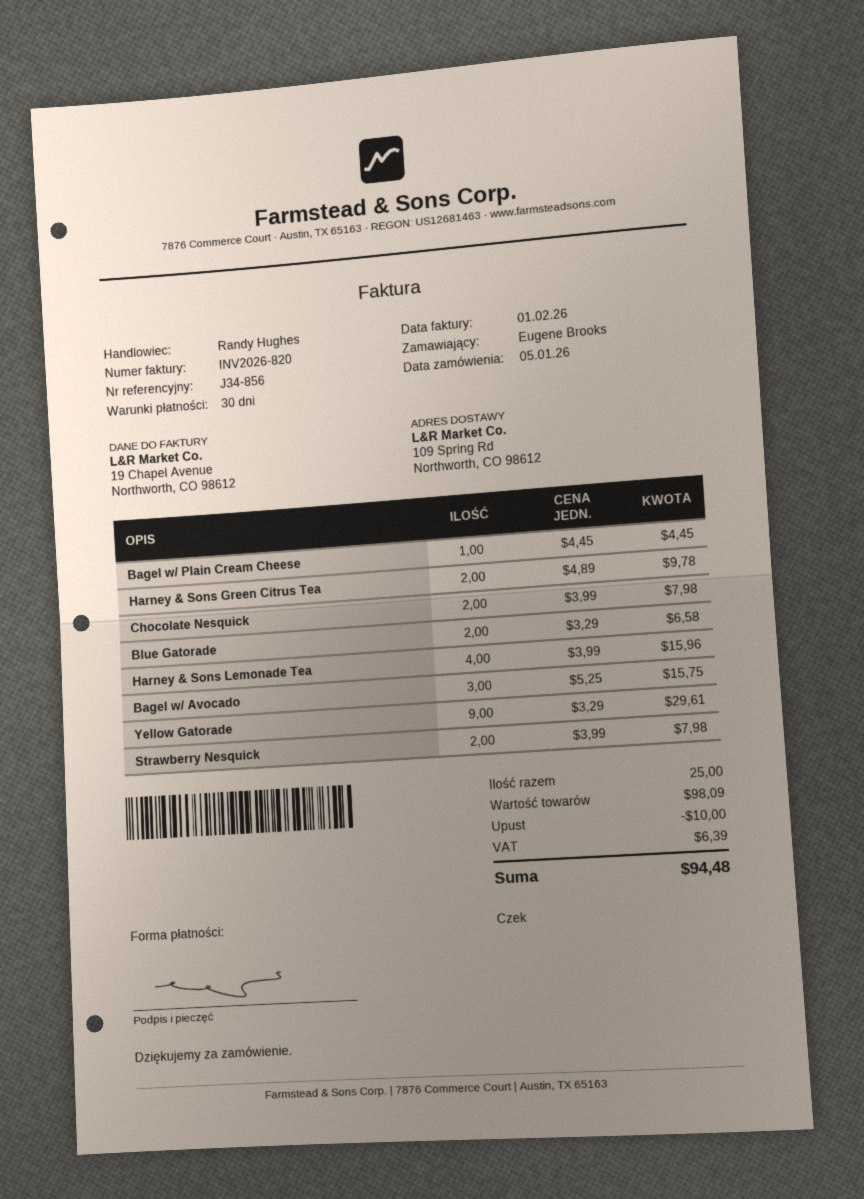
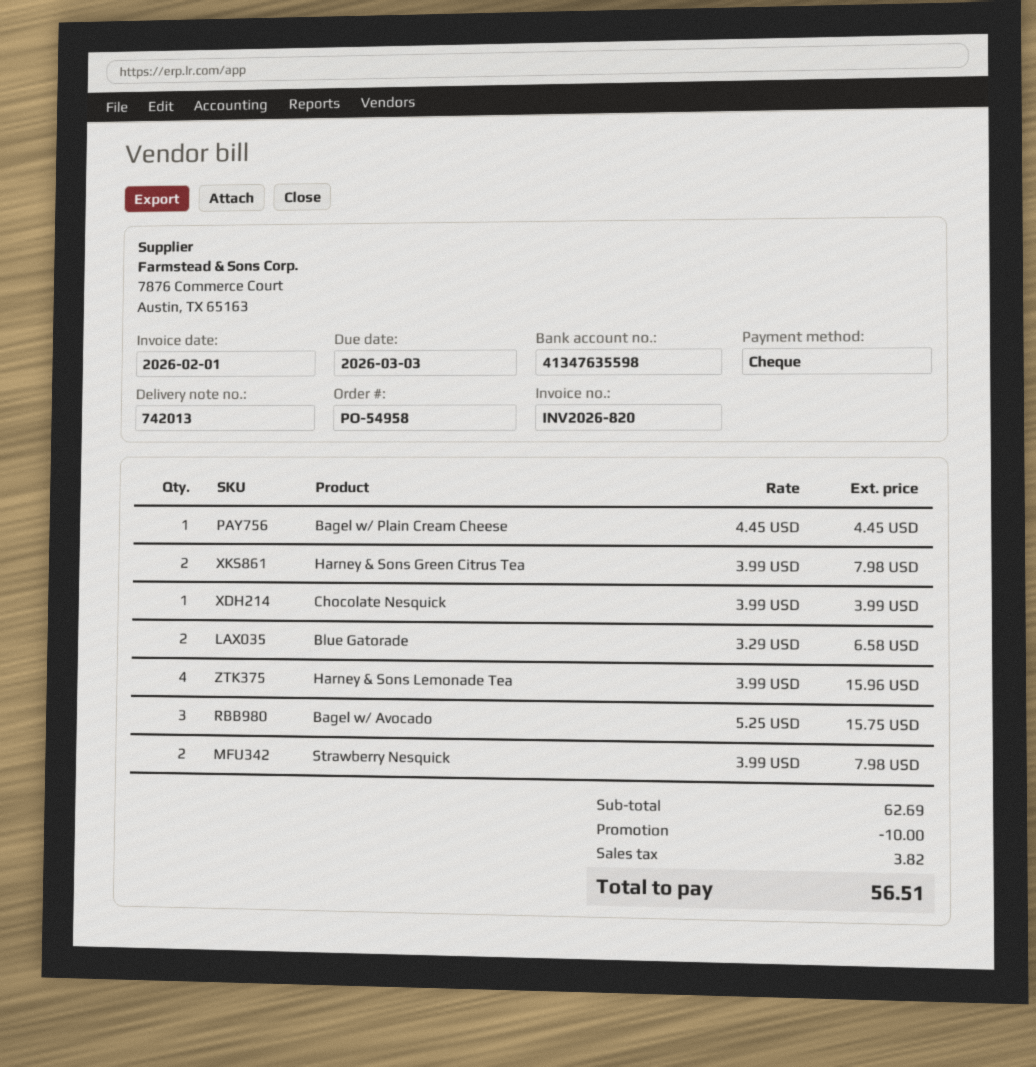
Harney & Sons Green Citrus Tea: 2 x 4.89 = 9.78 -> 2 x 3.99 = 7.98
Chocolate Nesquick: 2 x 3.99 = 7.98 -> 1 x 3.99 = 3.99
Yellow Gatorade: 9 x 3.29 = 29.61 -> none
subtotal: 98.09 -> 62.69
tax: 6.39 -> 3.82
total: 94.48 -> 56.51

